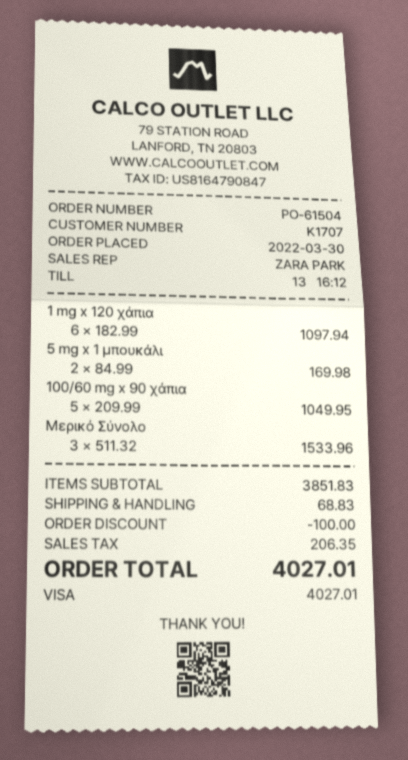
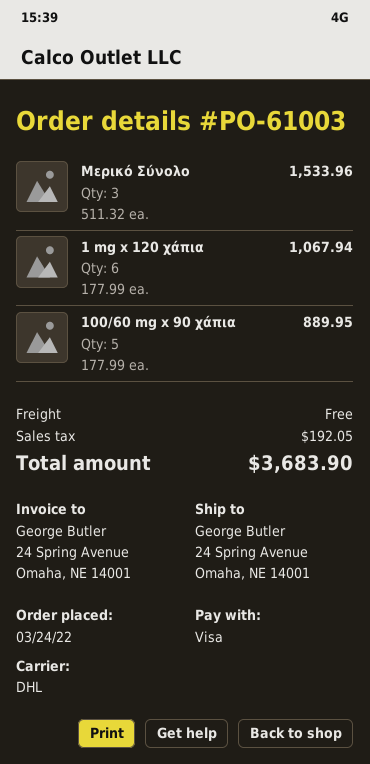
order number: PO-61504 -> PO-61003
order date: 2022-03-30 -> 2022-03-24
1 mg x 120 χάπια: 6 x 182.99 = 1097.94 -> 6 x 177.99 = 1067.94
5 mg x 1 μπουκάλι: 2 x 84.99 = 169.98 -> none
100/60 mg x 90 χάπια: 5 x 209.99 = 1049.95 -> 5 x 177.99 = 889.95
discount: 100.00 -> none
shipping: 68.83 -> 0.00
tax: 206.35 -> 192.05
total: 4027.01 -> 3683.90

